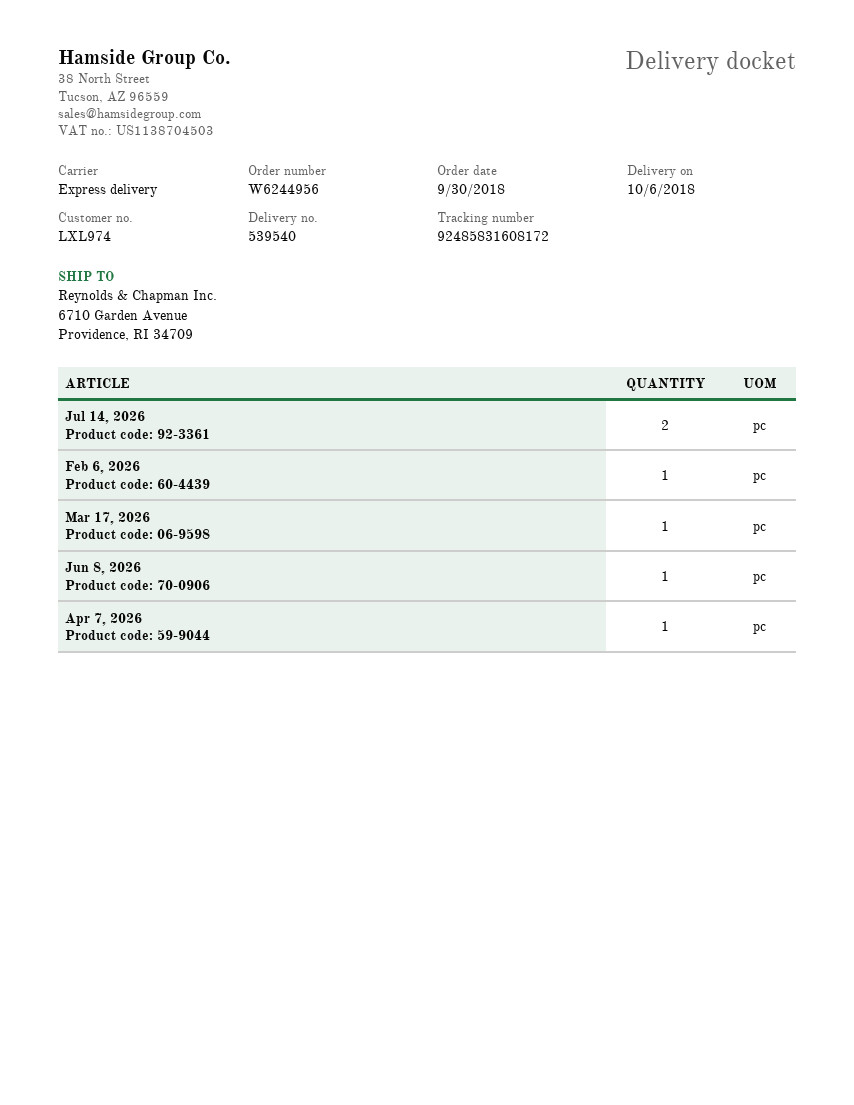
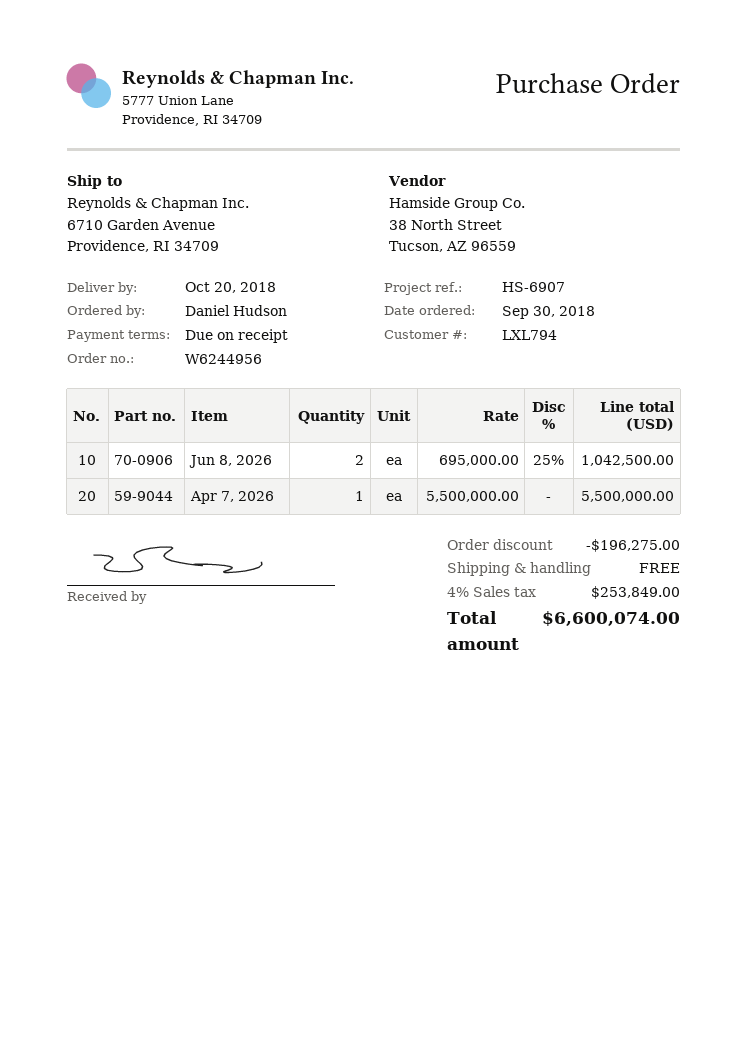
delivery date: 2018-10-06 -> 2018-10-20
customer number: LXL974 -> LXL794
Jul 14, 2026: 2 -> none
Feb 6, 2026: 1 -> none
Mar 17, 2026: 1 -> none
Jun 8, 2026: 1 -> 2

